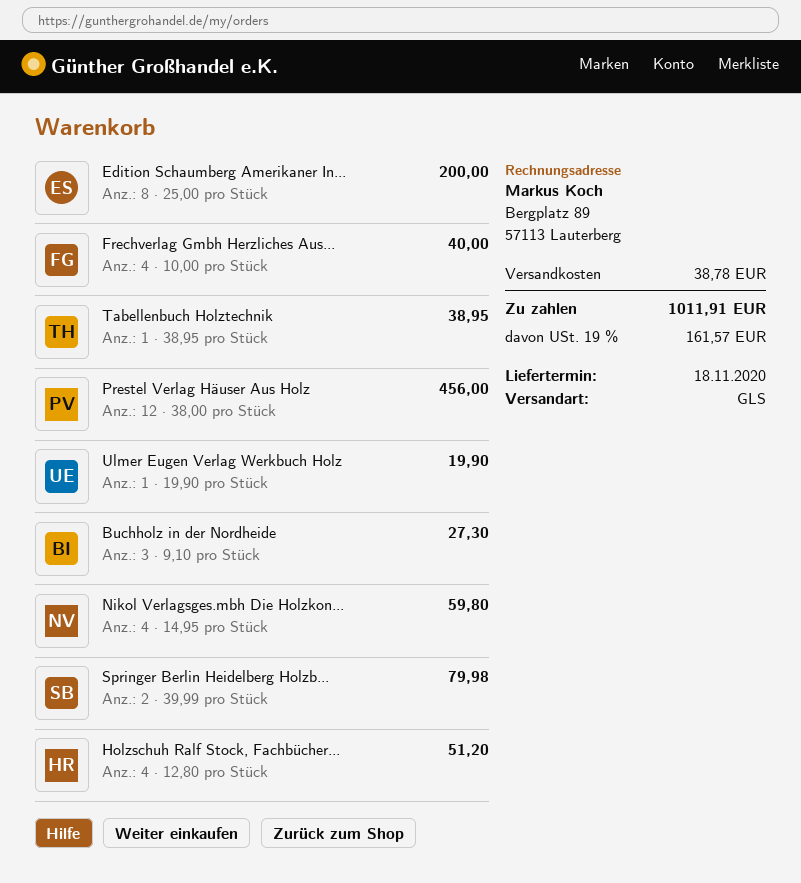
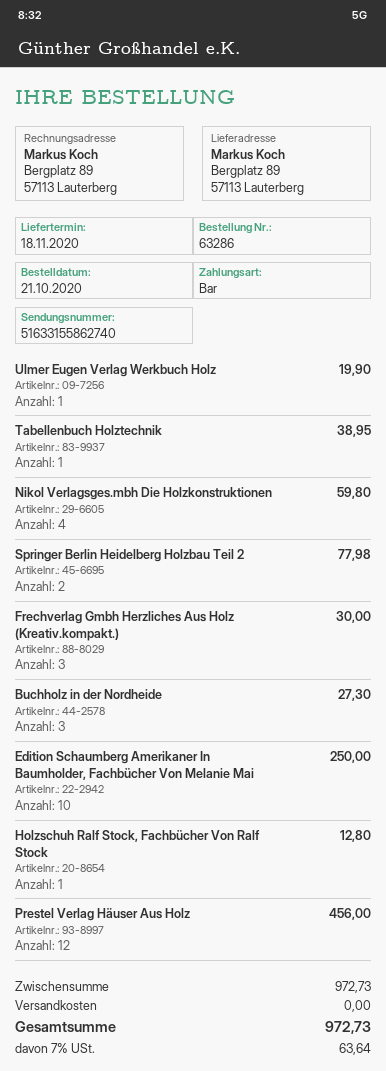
Edition Schaumberg Amerikaner In...: 8 for 200.00 -> 10 for 250.00
Frechverlag Gmbh Herzliches Aus...: 4 for 40.00 -> 3 for 30.00
Springer Berlin Heidelberg Holzb...: 2 for 79.98 -> 2 for 77.98
Holzschuh Ralf Stock, Fachbücher...: 4 for 51.20 -> 1 for 12.80
shipping: 38.78 -> 0.00
tax: 19% = 161.57 -> 7% = 63.64
total: 1011.91 -> 972.73

